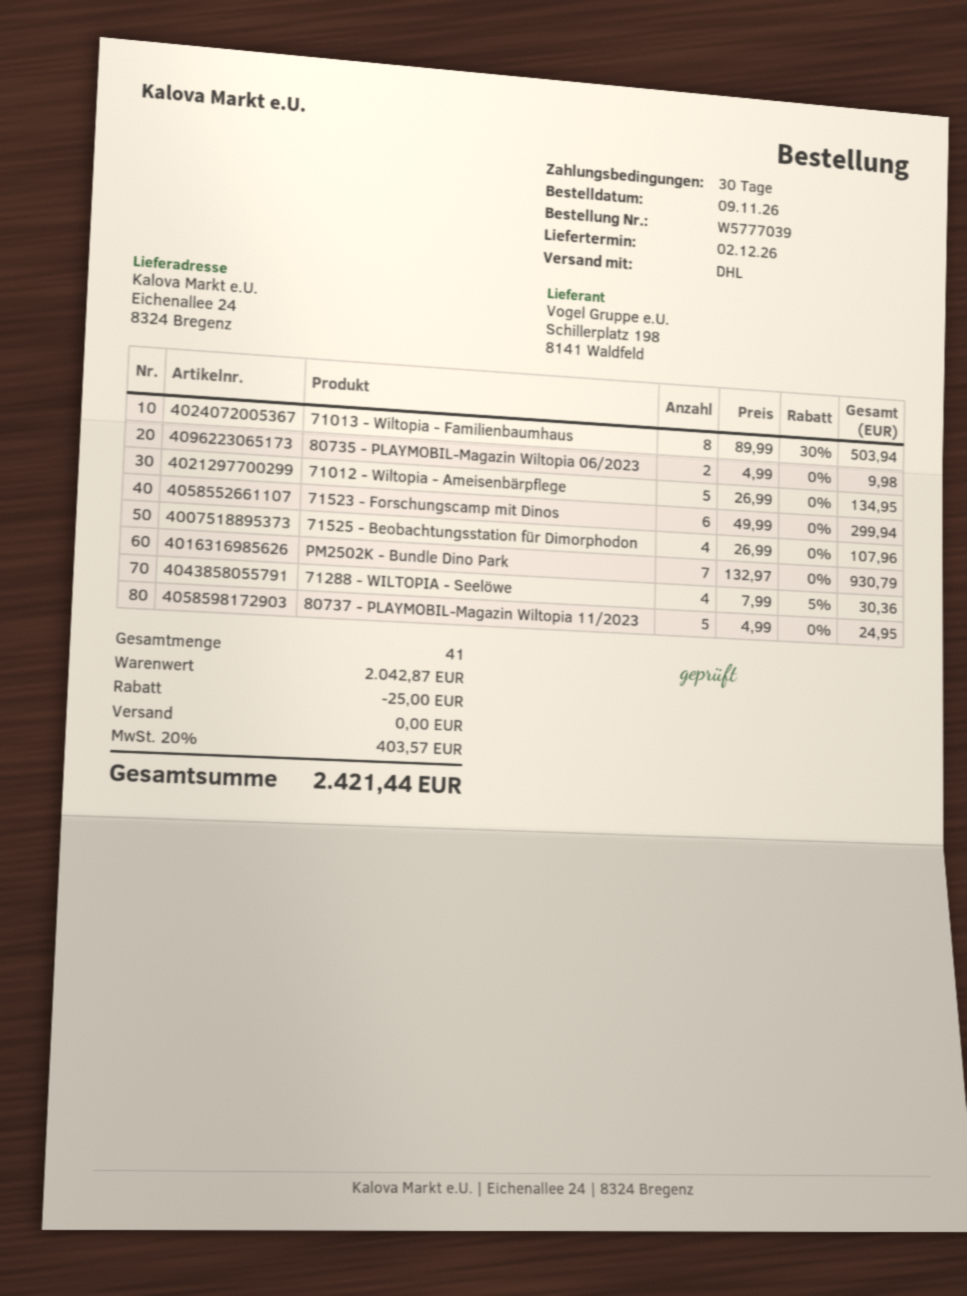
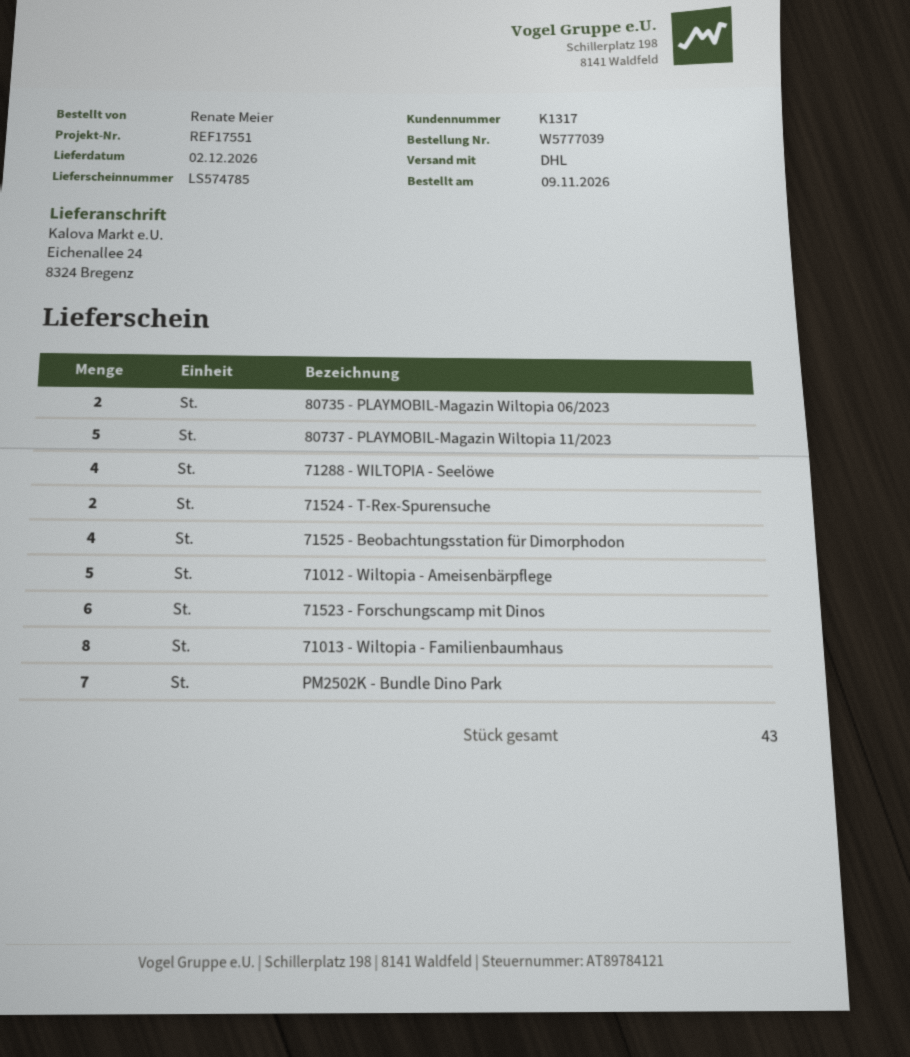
71524 - T-Rex-Spurensuche: none -> 2
total quantity: 41 -> 43

